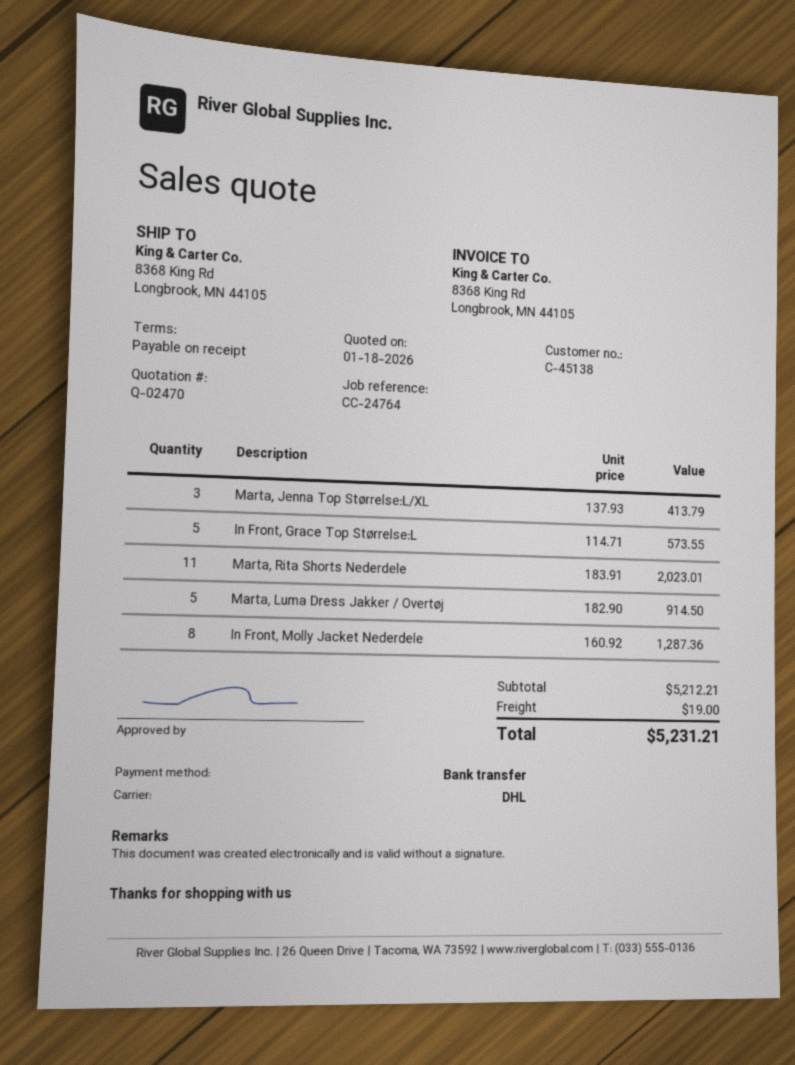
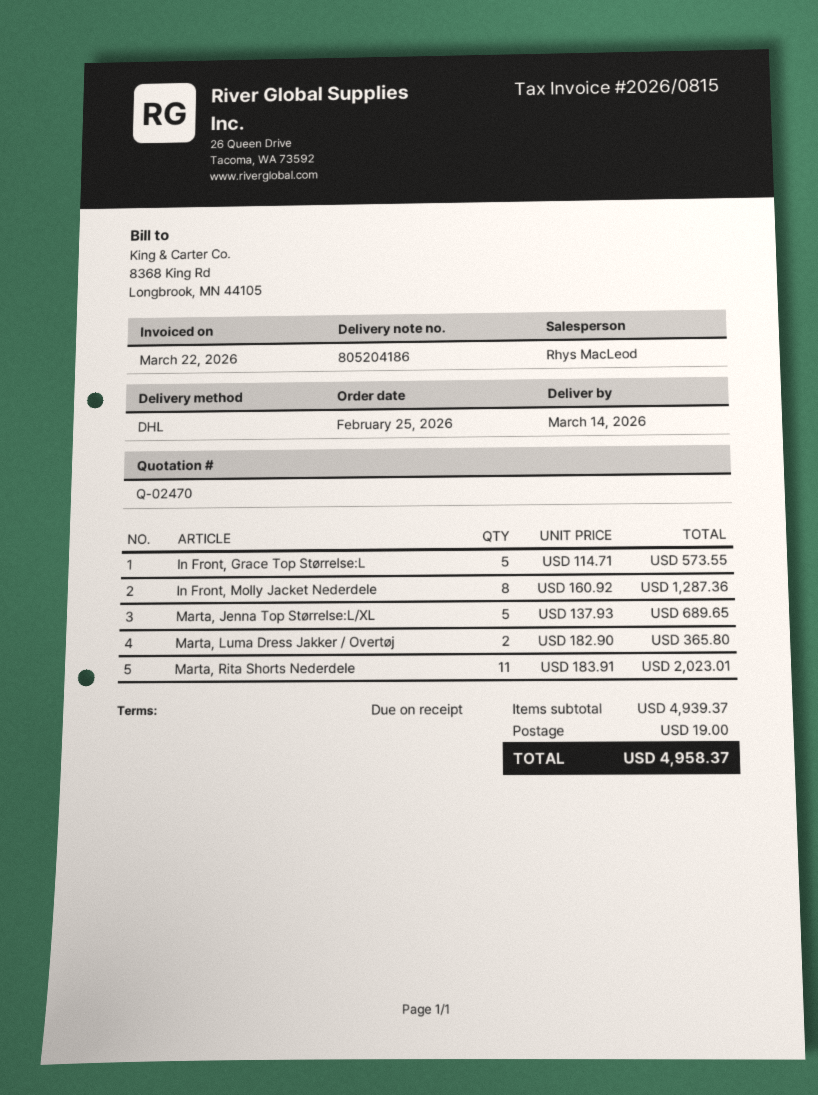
Marta, Jenna Top Størrelse:L/XL: 3 x 137.93 = 413.79 -> 5 x 137.93 = 689.65
Marta, Luma Dress Jakker / Overtøj: 5 x 182.90 = 914.50 -> 2 x 182.90 = 365.80
subtotal: 5212.21 -> 4939.37
total: 5231.21 -> 4958.37

